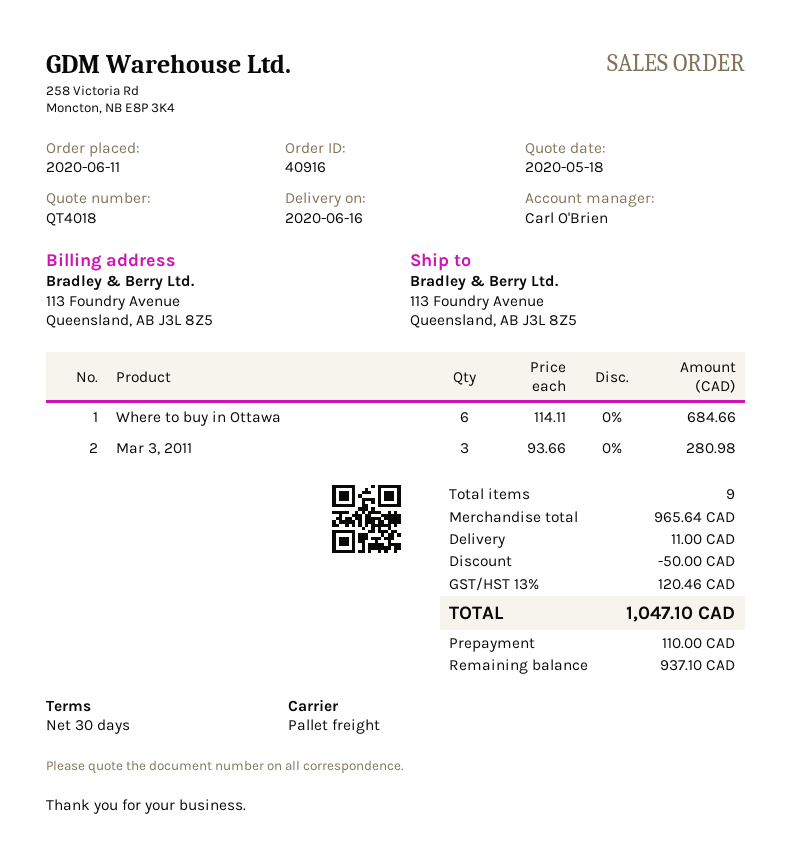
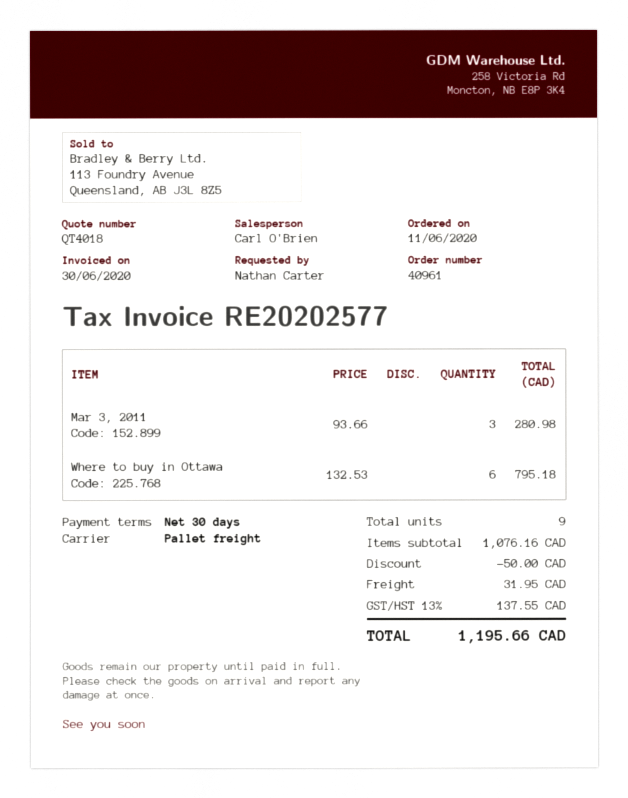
order number: 40916 -> 40961
Where to buy in Ottawa: 6 x 114.11 = 684.66 -> 6 x 132.53 = 795.18
subtotal: 965.64 -> 1076.16
shipping: 11.00 -> 31.95
tax: 13% = 120.46 -> 13% = 137.55
total: 1047.10 -> 1195.66

